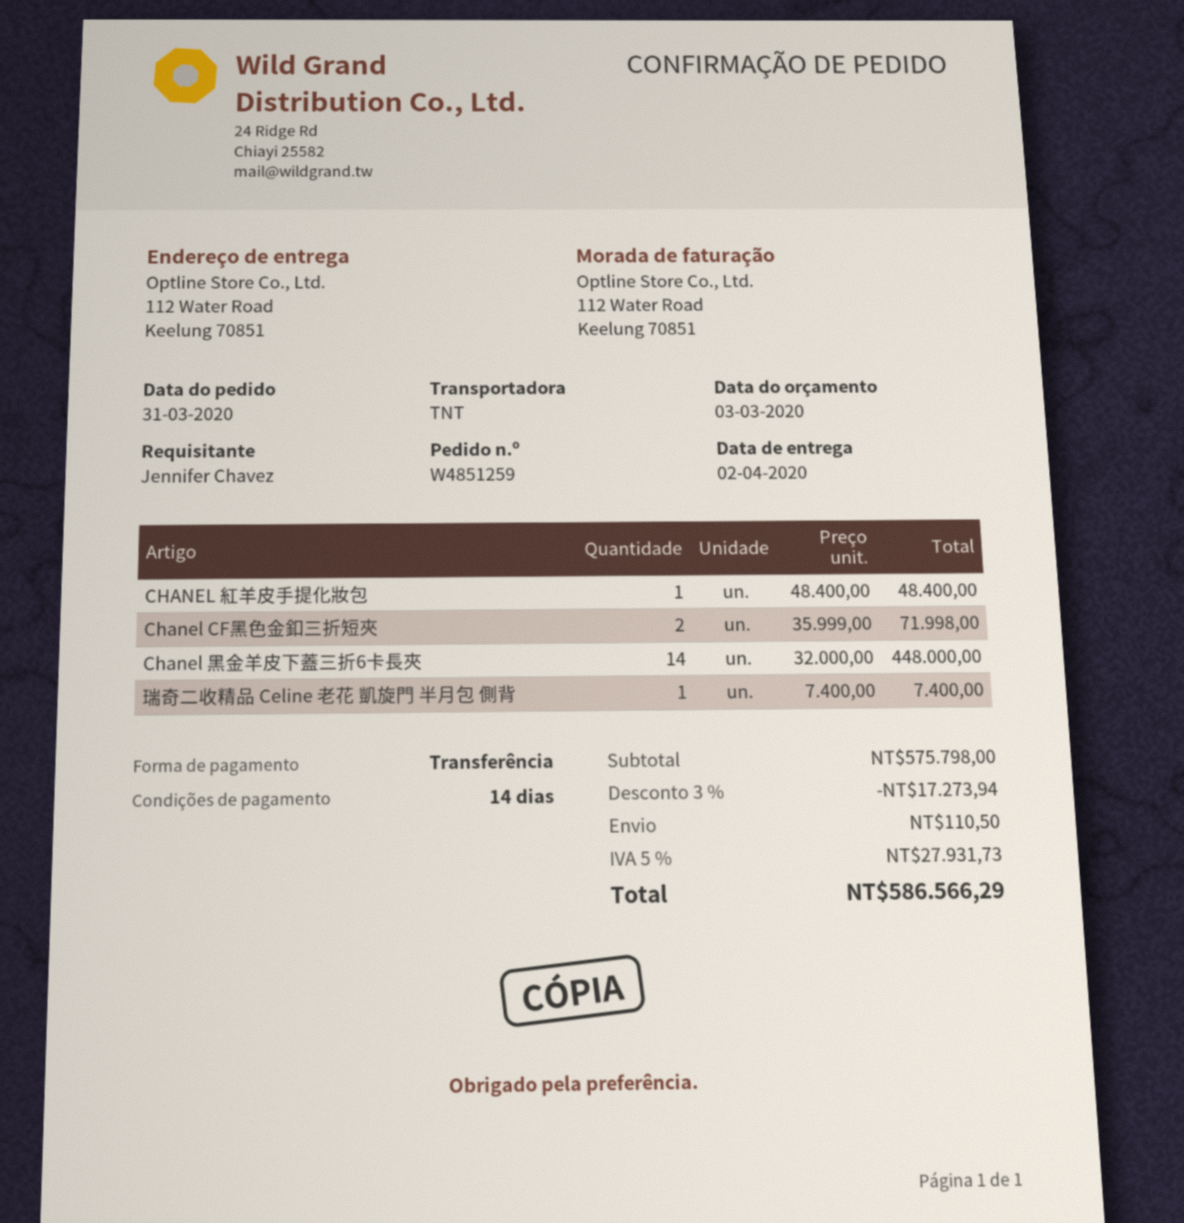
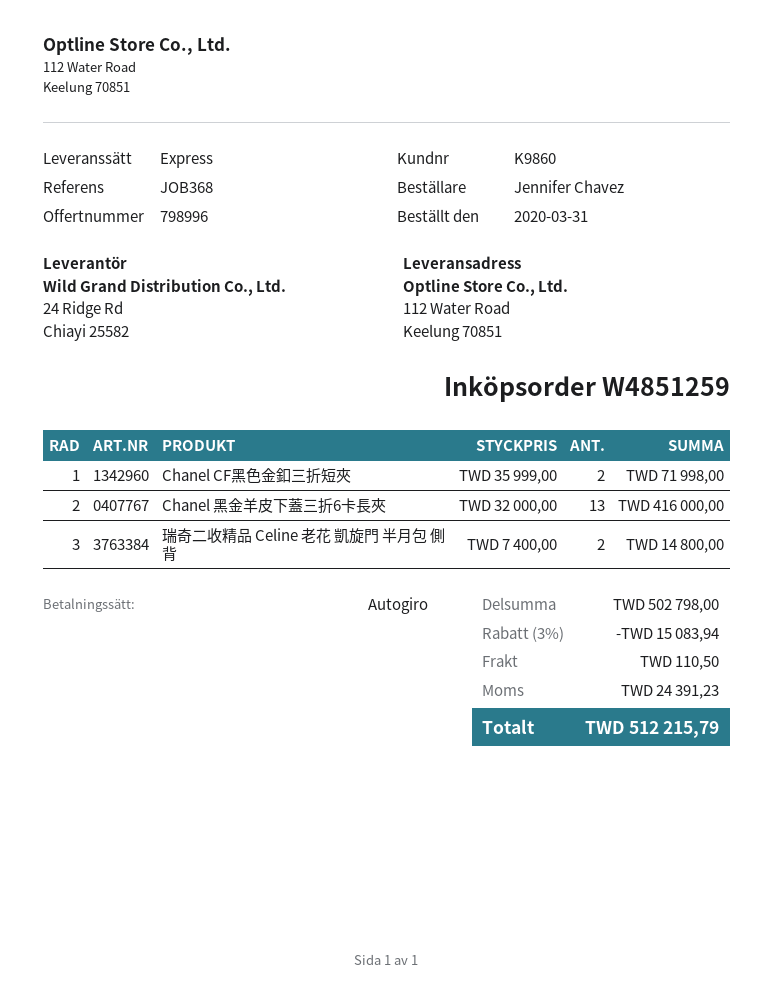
payment method: bank transfer -> direct debit
shipping method: TNT -> express
CHANEL 紅羊皮手提化妝包: 1 x 48400.00 = 48400.00 -> none
Chanel 黑金羊皮下蓋三折6卡長夾: 14 x 32000.00 = 448000.00 -> 13 x 32000.00 = 416000.00
瑞奇二收精品 Celine 老花 凱旋門 半月包 側背: 1 x 7400.00 = 7400.00 -> 2 x 7400.00 = 14800.00
subtotal: 575798.00 -> 502798.00
discount: 3% = 17273.94 -> 3% = 15083.94
tax: 27931.73 -> 24391.23
total: 586566.29 -> 512215.79

